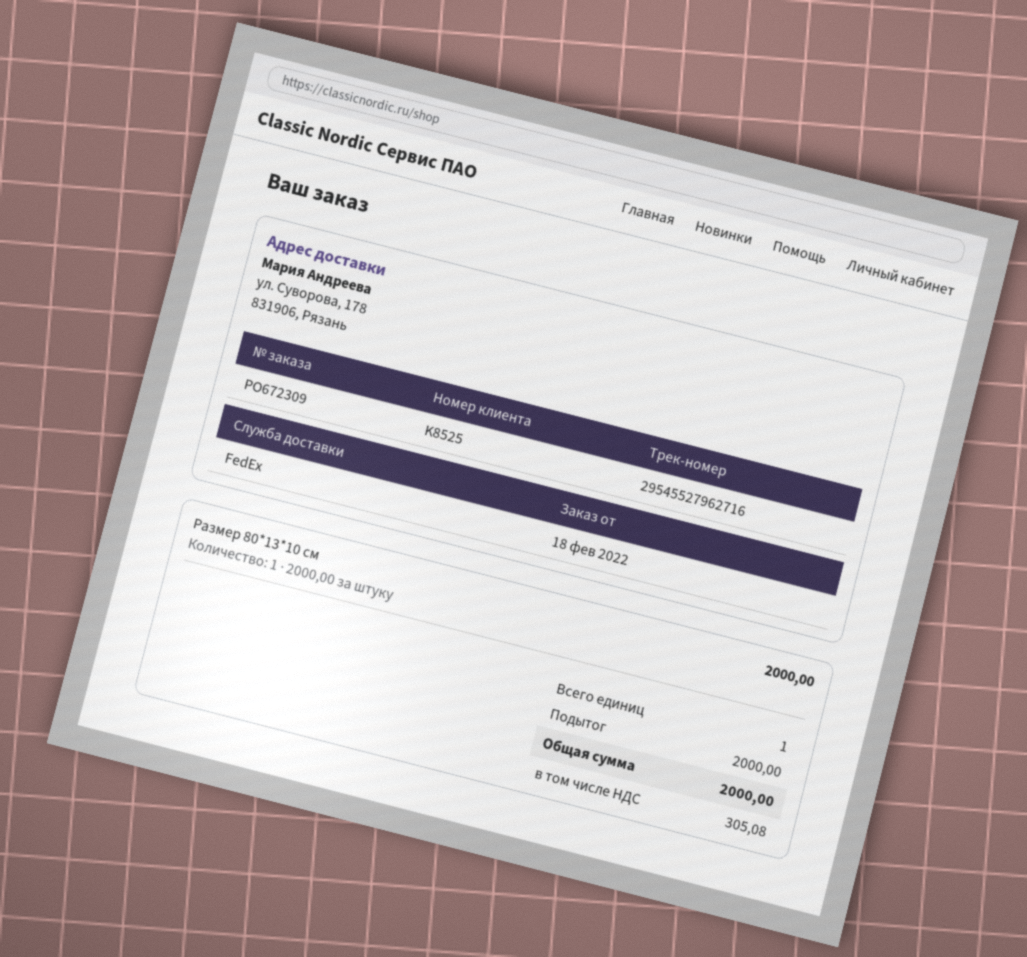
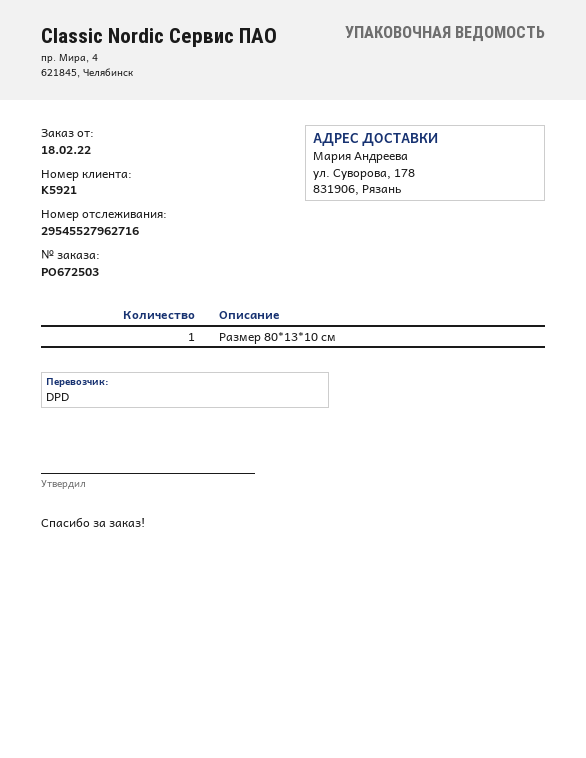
order number: PO672309 -> PO672503
customer number: K8525 -> K5921
shipping method: FedEx -> DPD

